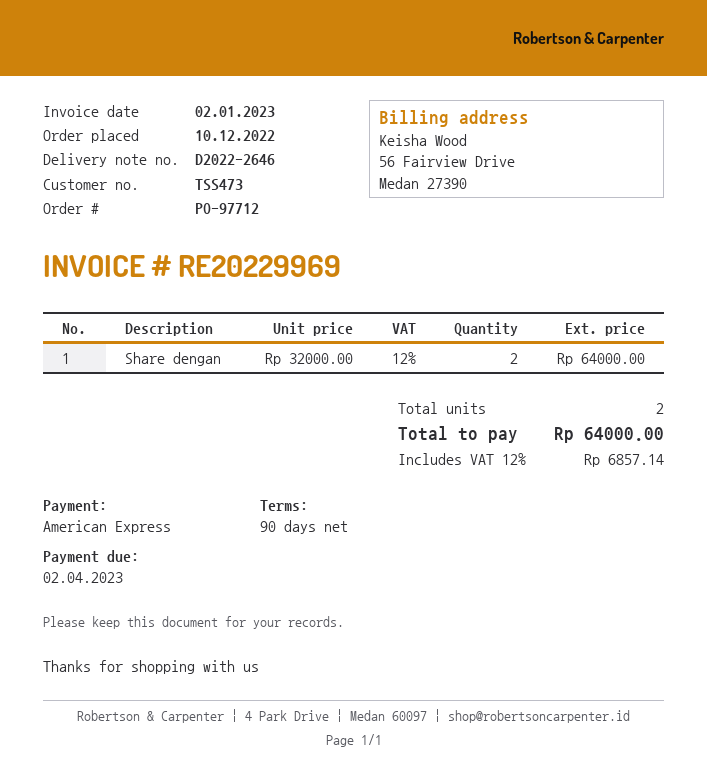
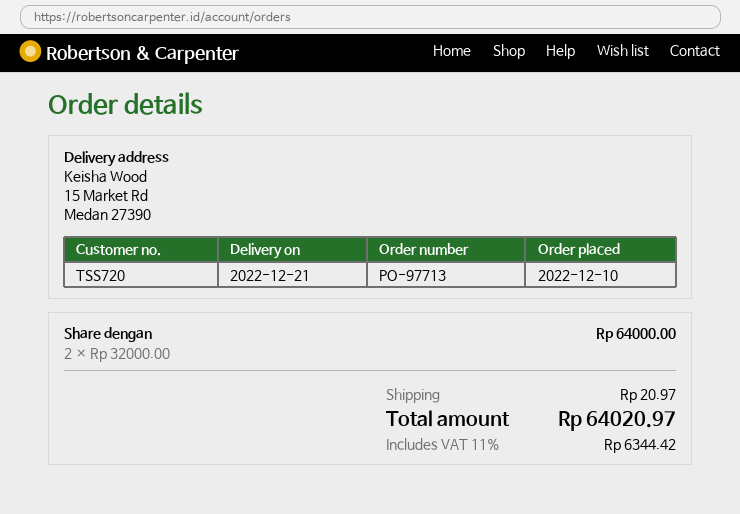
order number: PO-97712 -> PO-97713
customer number: TSS473 -> TSS720
shipping: none -> 20.97
tax: 12% = 6857.14 -> 11% = 6344.42
total: 64000.00 -> 64020.97

